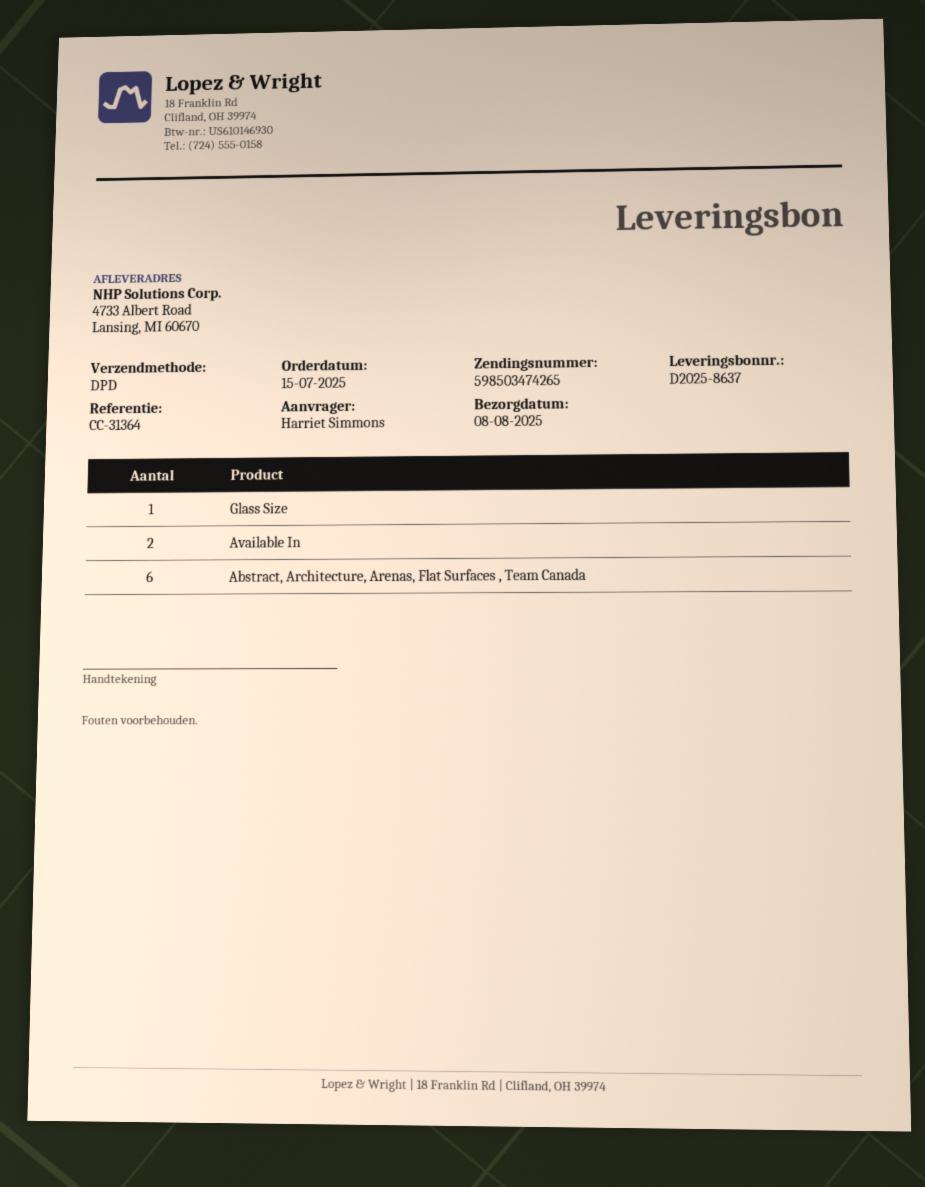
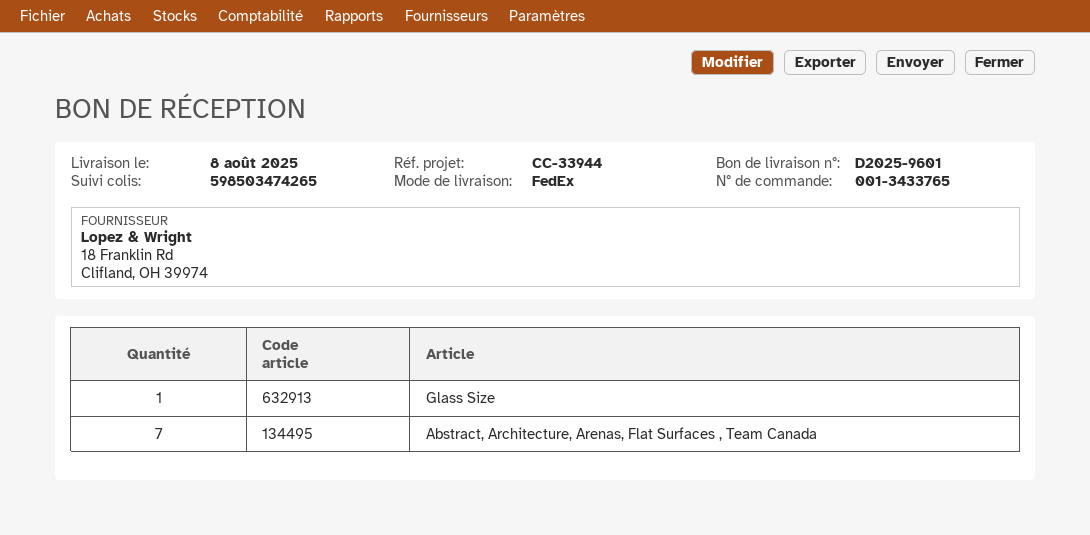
delivery note number: D2025-8637 -> D2025-9601
reference: CC-31364 -> CC-33944
shipping method: DPD -> FedEx
Available In: 2 -> none
Abstract, Architecture, Arenas, Flat Surfaces , Team Canada: 6 -> 7

